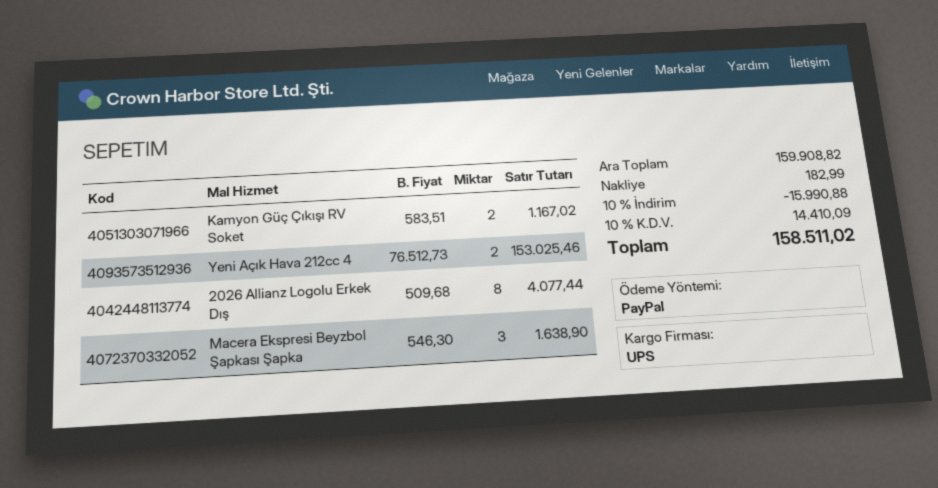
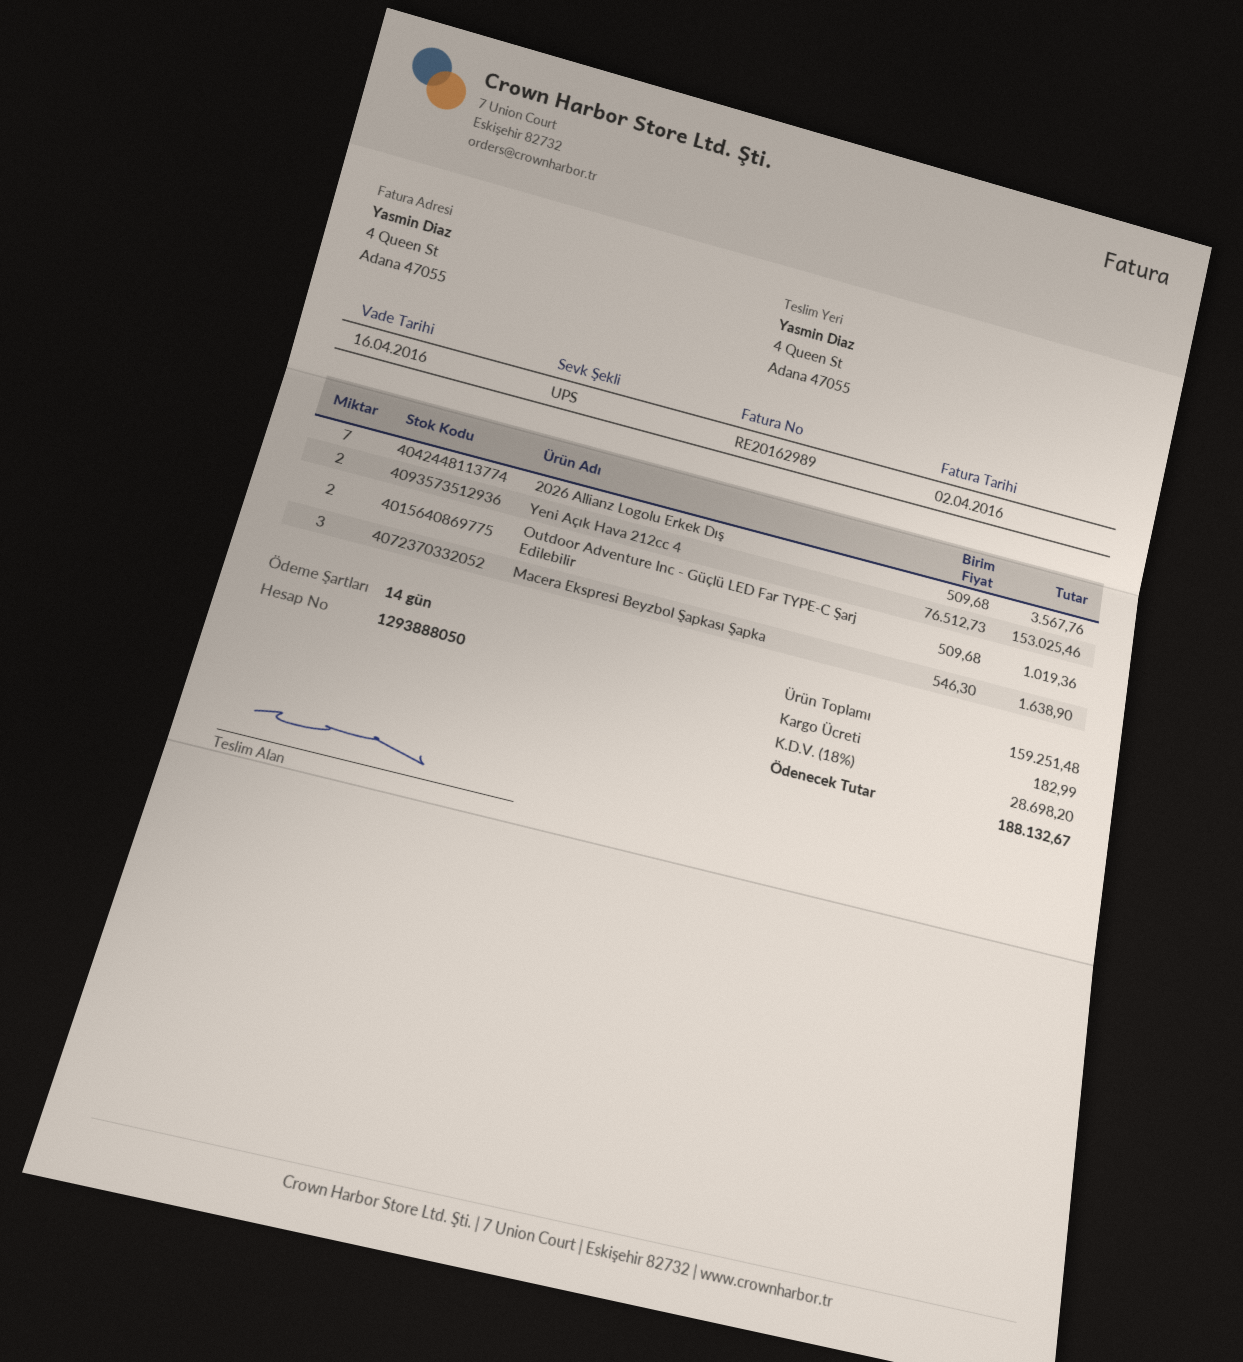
Kamyon Güç Çıkışı RV Soket: 2 x 583.51 = 1167.02 -> none
2026 Allianz Logolu Erkek Dış: 8 x 509.68 = 4077.44 -> 7 x 509.68 = 3567.76
Outdoor Adventure Inc - Güçlü LED Far TYPE-C Şarj Edilebilir: none -> 2 x 509.68 = 1019.36
subtotal: 159908.82 -> 159251.48
discount: 10% = 15990.88 -> none
tax: 10% = 14410.09 -> 18% = 28698.20
total: 158511.02 -> 188132.67

